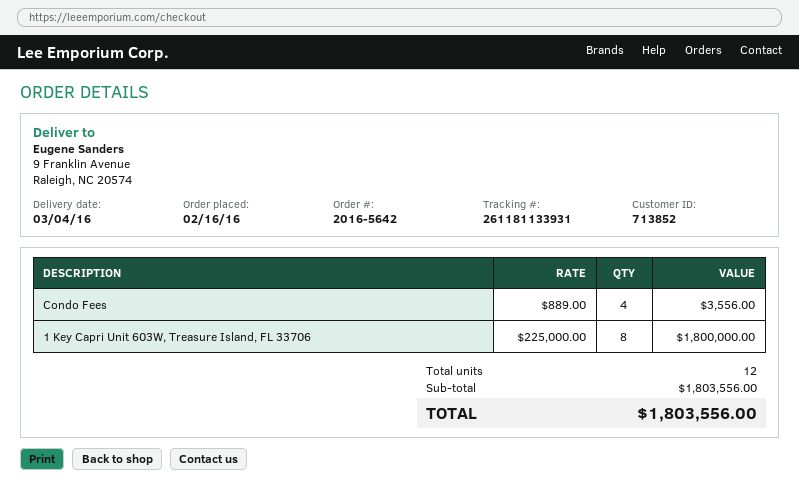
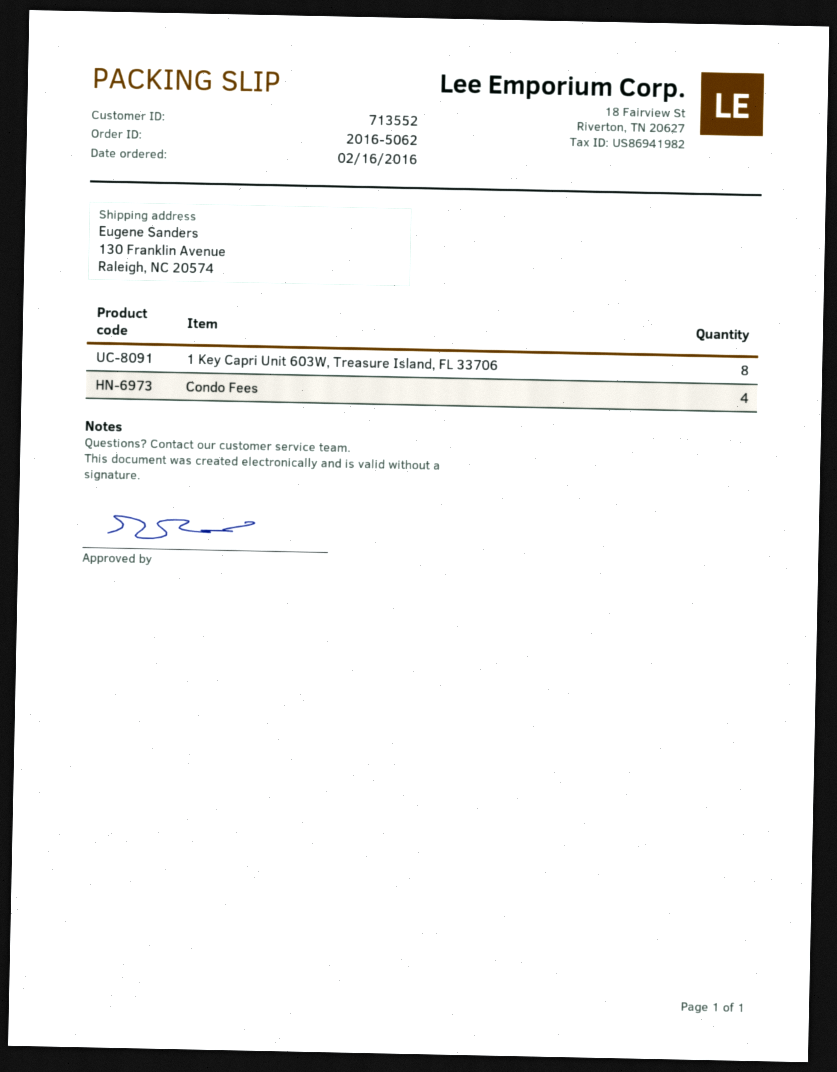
order number: 2016-5642 -> 2016-5062
customer number: 713852 -> 713552
ship to: 9 Franklin Avenue, Raleigh, NC 20574 -> 130 Franklin Avenue, Raleigh, NC 20574

